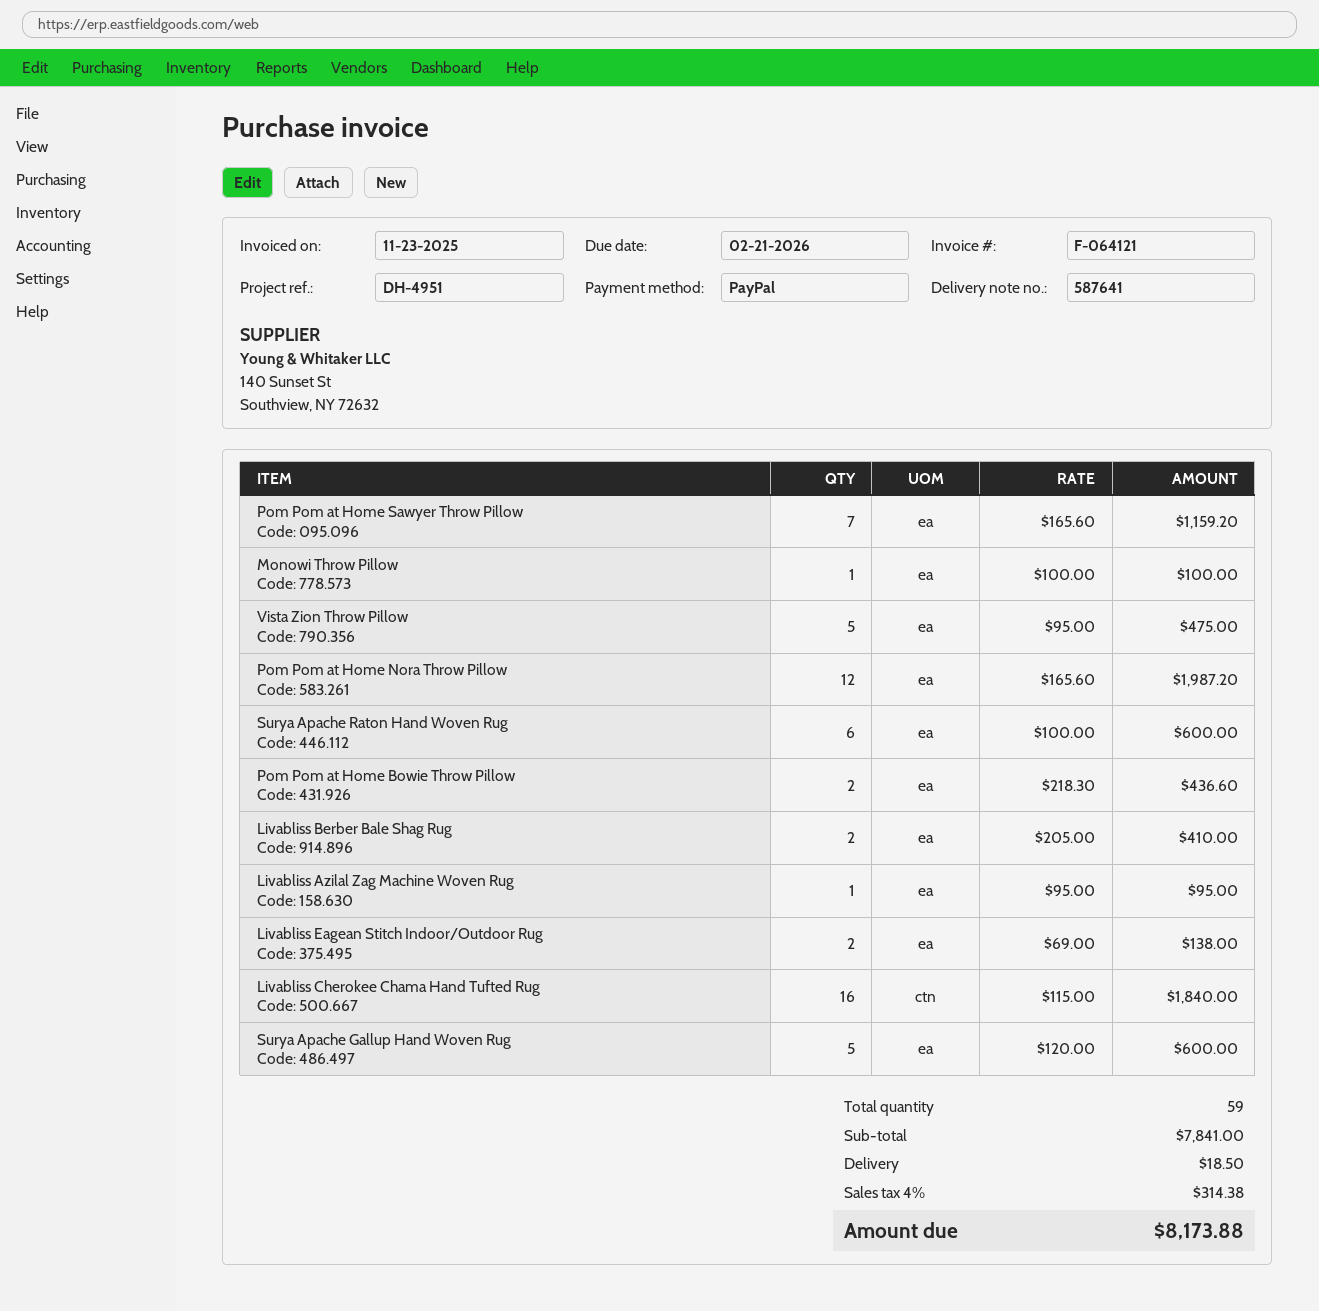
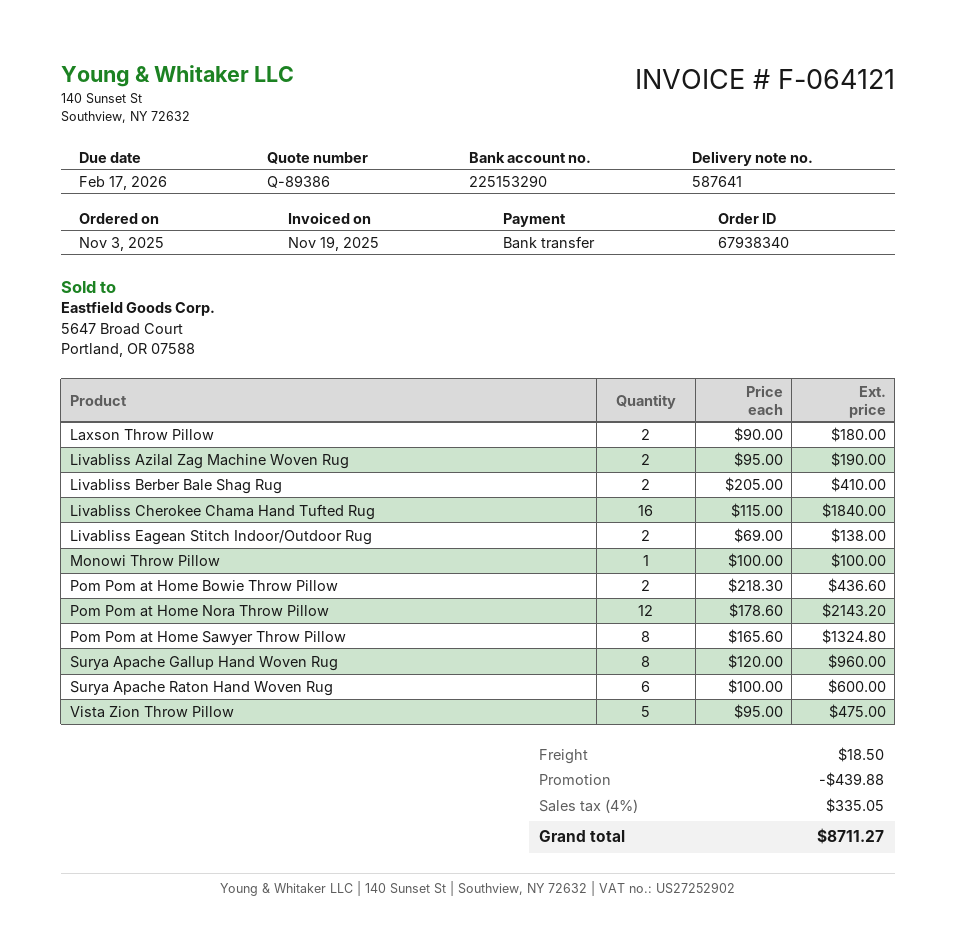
invoice date: 2025-11-23 -> 2025-11-19
due date: 2026-02-21 -> 2026-02-17
payment method: PayPal -> bank transfer
Pom Pom at Home Sawyer Throw Pillow: 7 x 165.60 = 1159.20 -> 8 x 165.60 = 1324.80
Pom Pom at Home Nora Throw Pillow: 12 x 165.60 = 1987.20 -> 12 x 178.60 = 2143.20
Livabliss Azilal Zag Machine Woven Rug: 1 x 95.00 = 95.00 -> 2 x 95.00 = 190.00
Surya Apache Gallup Hand Woven Rug: 5 x 120.00 = 600.00 -> 8 x 120.00 = 960.00
Laxson Throw Pillow: none -> 2 x 90.00 = 180.00
discount: none -> 439.88
tax: 4% = 314.38 -> 4% = 335.05
total: 8173.88 -> 8711.27

